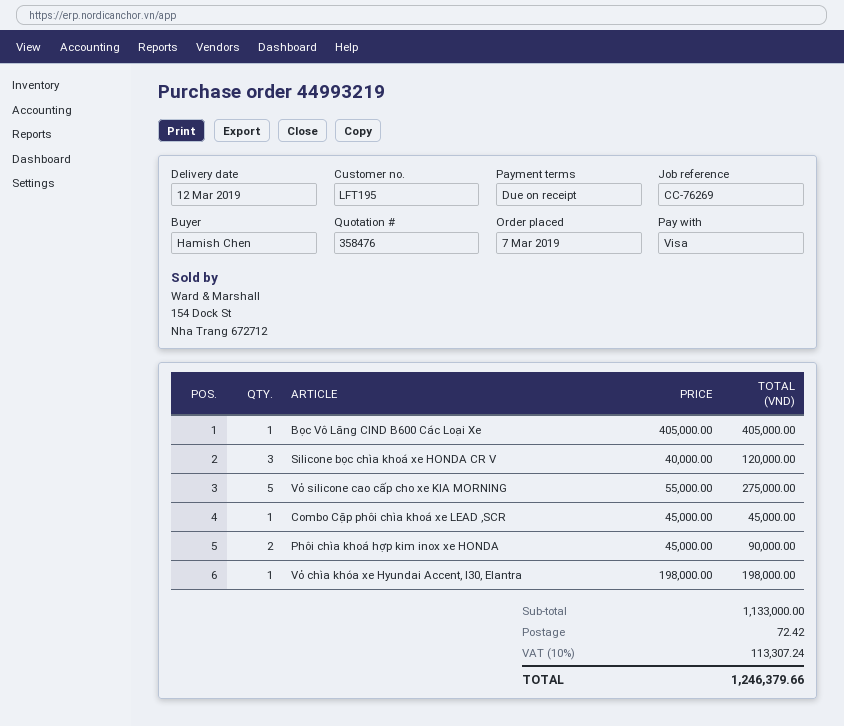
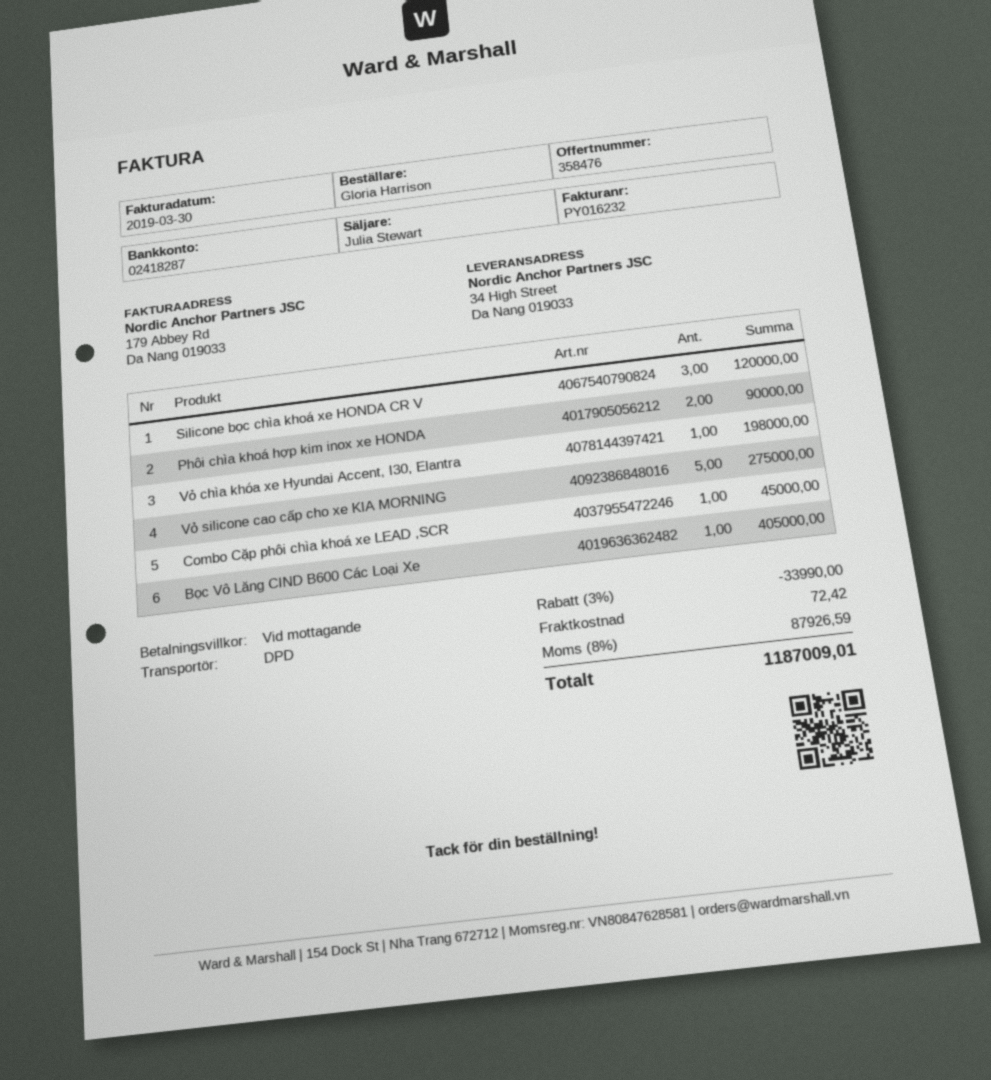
ordered by: Hamish Chen -> Gloria Harrison
discount: none -> 3% = 33990.00
tax: 10% = 113307.24 -> 8% = 87926.59
total: 1246379.66 -> 1187009.01

